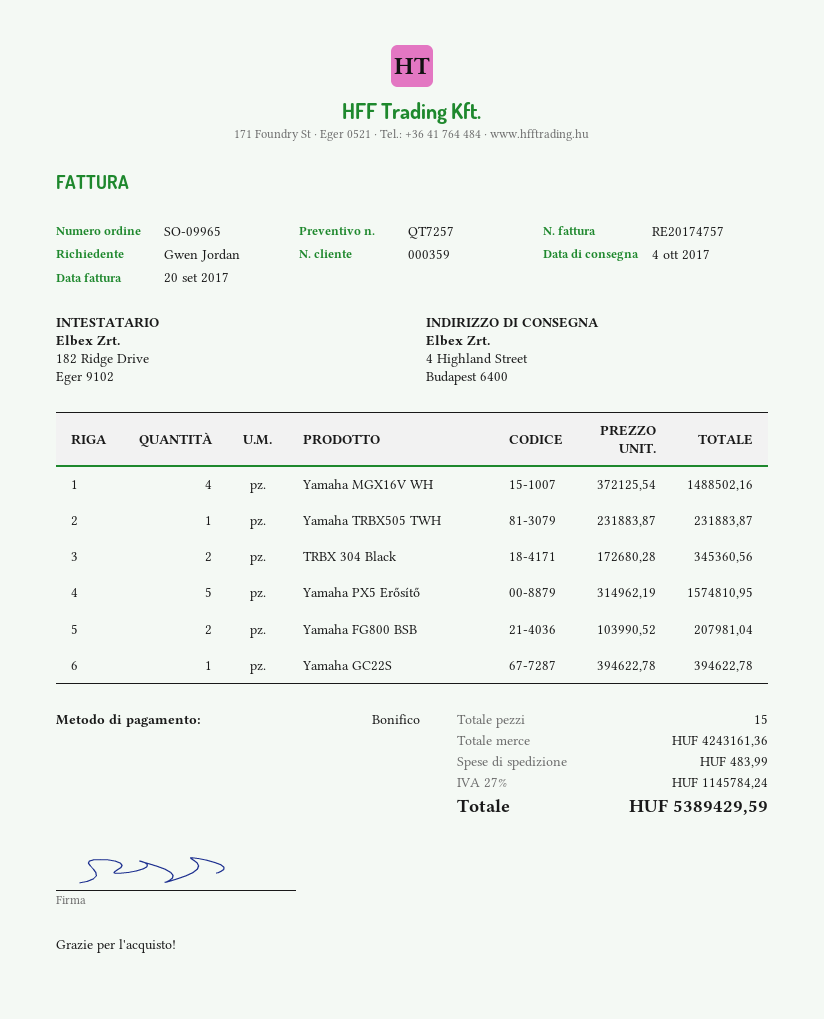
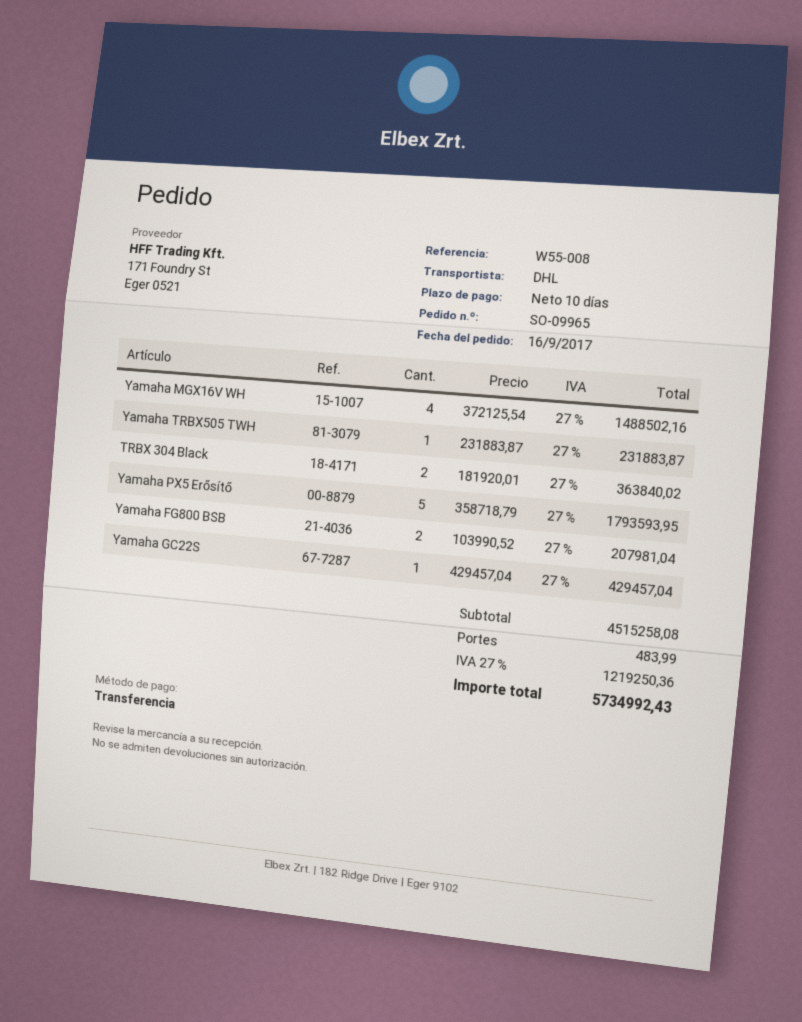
TRBX 304 Black: 2 x 172680.28 = 345360.56 -> 2 x 181920.01 = 363840.02
Yamaha PX5 Erősítő: 5 x 314962.19 = 1574810.95 -> 5 x 358718.79 = 1793593.95
Yamaha GC22S: 1 x 394622.78 = 394622.78 -> 1 x 429457.04 = 429457.04
subtotal: 4243161.36 -> 4515258.08
tax: 27% = 1145784.24 -> 27% = 1219250.36
total: 5389429.59 -> 5734992.43

